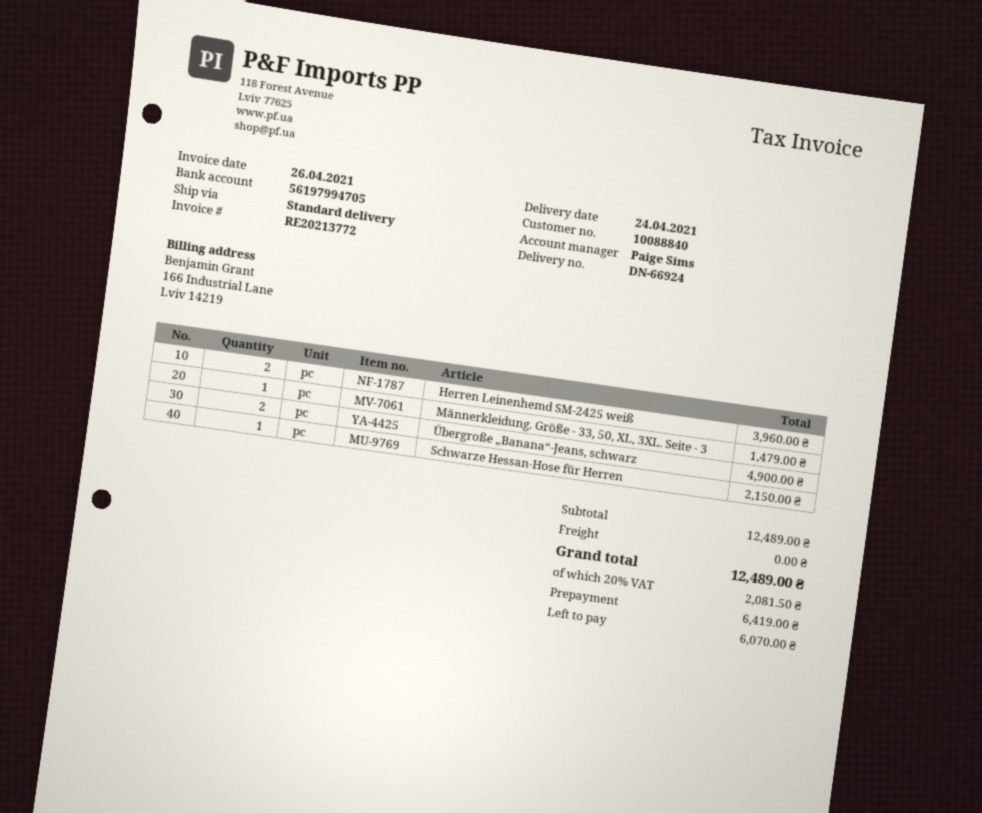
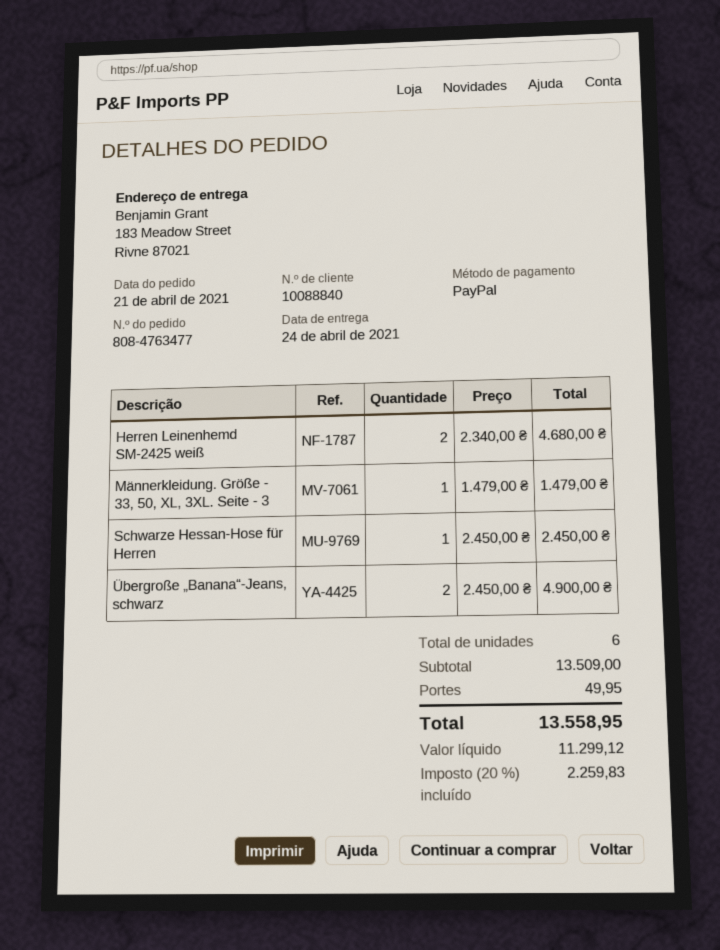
Herren Leinenhemd SM-2425 weiß: 2 for 3960.00 -> 2 for 4680.00
Schwarze Hessan-Hose für Herren: 1 for 2150.00 -> 1 for 2450.00
subtotal: 12489.00 -> 13509.00
shipping: 0.00 -> 49.95
tax: 20% = 2081.50 -> 20% = 2259.83
total: 12489.00 -> 13558.95

